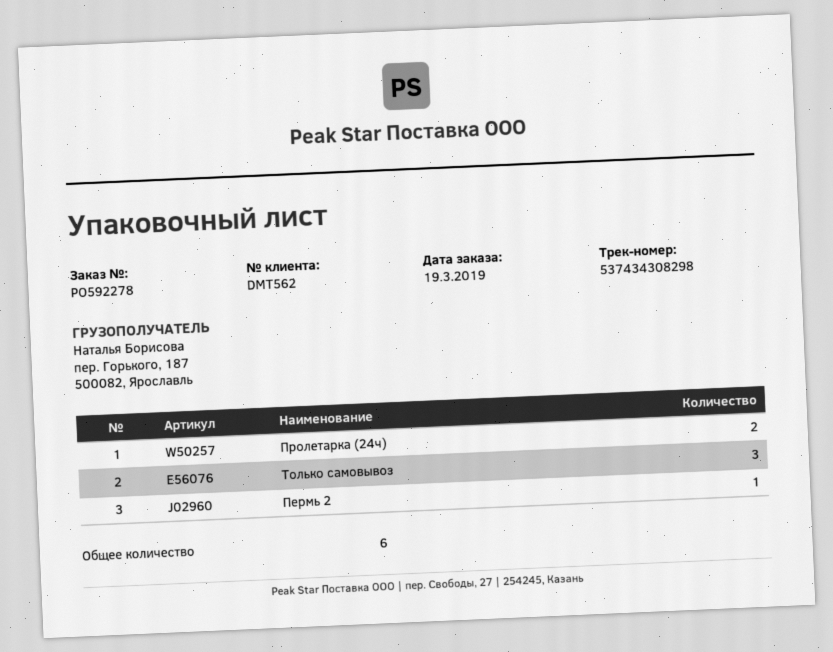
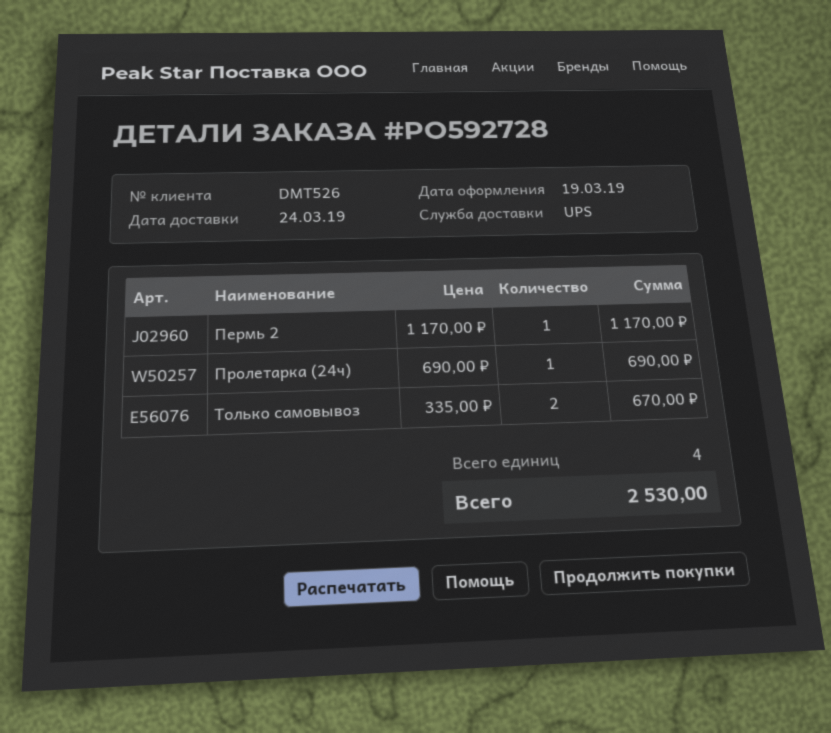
order number: PO592278 -> PO592728
customer number: DMT562 -> DMT526
Пролетарка (24ч): 2 -> 1
Только самовывоз: 3 -> 2
total quantity: 6 -> 4

